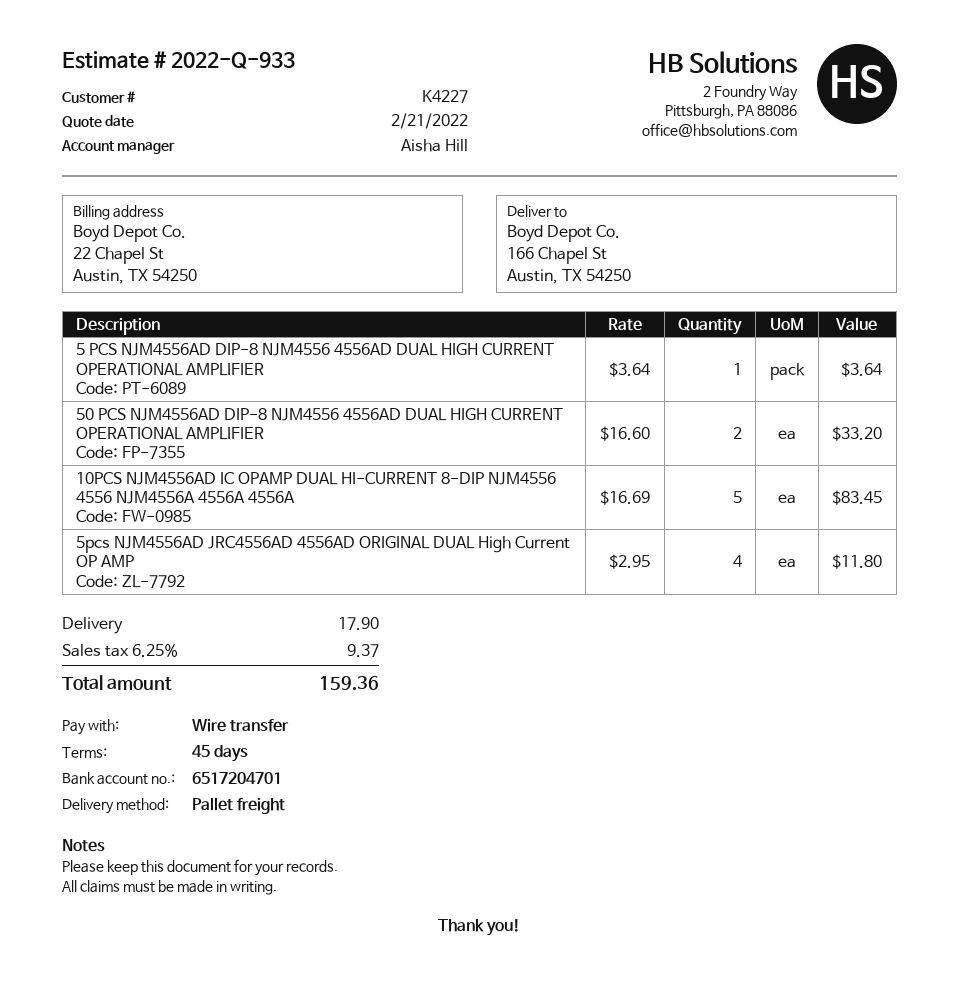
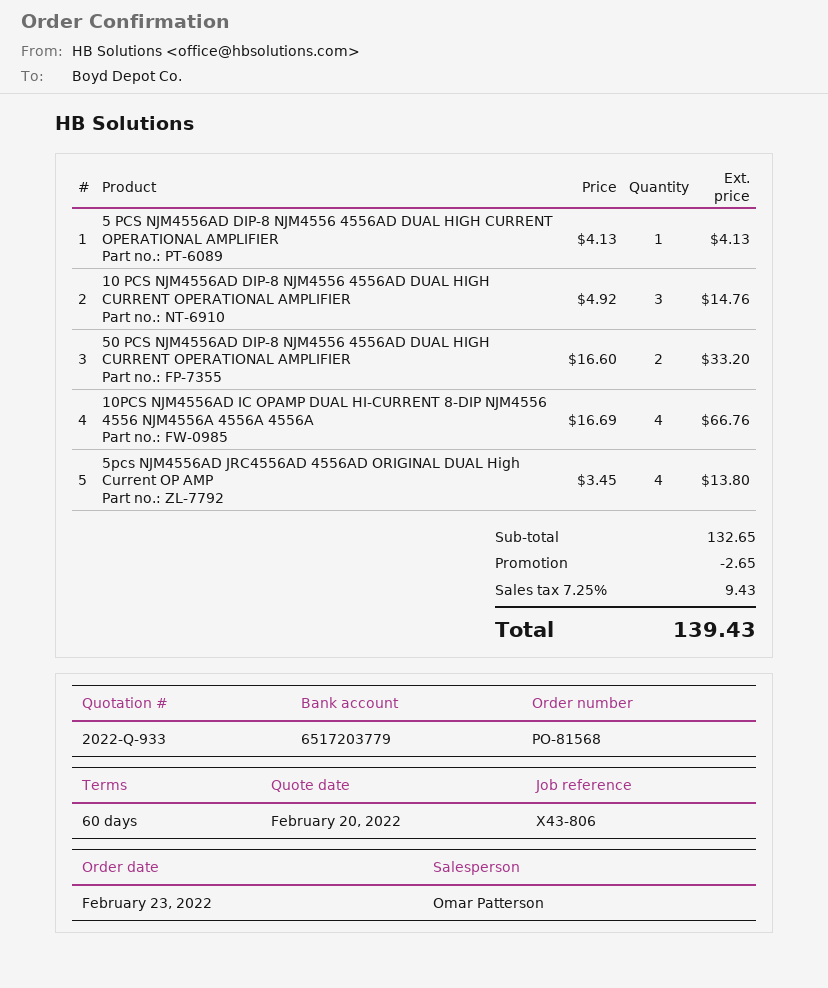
quote date: 2022-02-21 -> 2022-02-20
payment terms: 45 days -> 60 days
sales rep: Aisha Hill -> Omar Patterson
bank account: 6517204701 -> 6517203779
5 PCS NJM4556AD DIP-8 NJM4556 4556AD DUAL HIGH CURRENT OPERATIONAL AMPLIFIER: 1 x 3.64 = 3.64 -> 1 x 4.13 = 4.13
10PCS NJM4556AD IC OPAMP DUAL HI-CURRENT 8-DIP NJM4556 4556 NJM4556A 4556A 4556A: 5 x 16.69 = 83.45 -> 4 x 16.69 = 66.76
5pcs NJM4556AD JRC4556AD 4556AD ORIGINAL DUAL High Current OP AMP: 4 x 2.95 = 11.80 -> 4 x 3.45 = 13.80
10 PCS NJM4556AD DIP-8 NJM4556 4556AD DUAL HIGH CURRENT OPERATIONAL AMPLIFIER: none -> 3 x 4.92 = 14.76
discount: none -> 2.65
shipping: 17.90 -> none
tax: 6.25% = 9.37 -> 7.25% = 9.43
total: 159.36 -> 139.43

